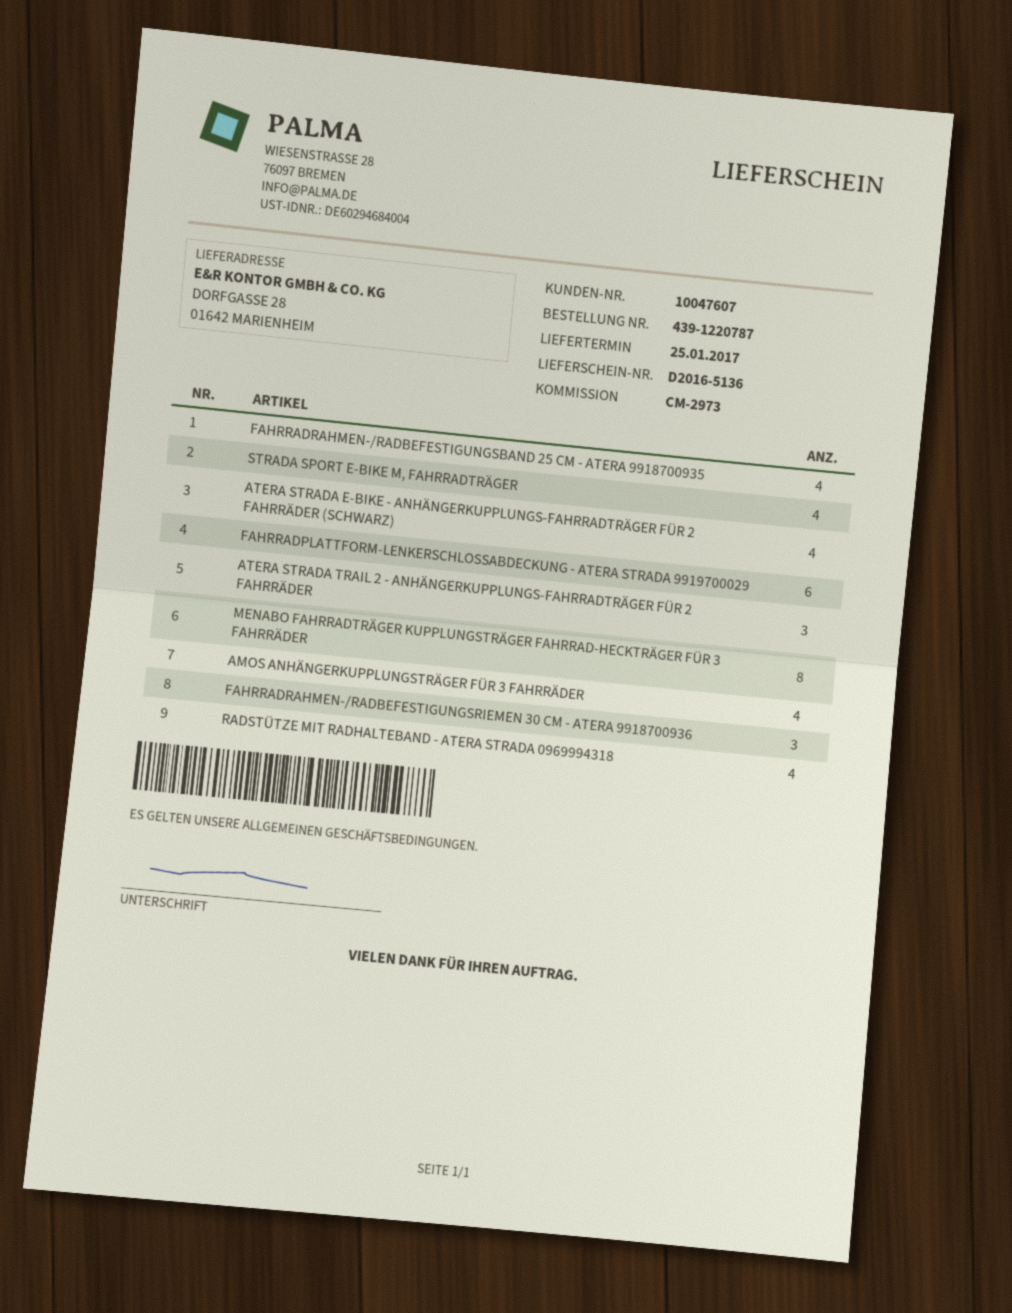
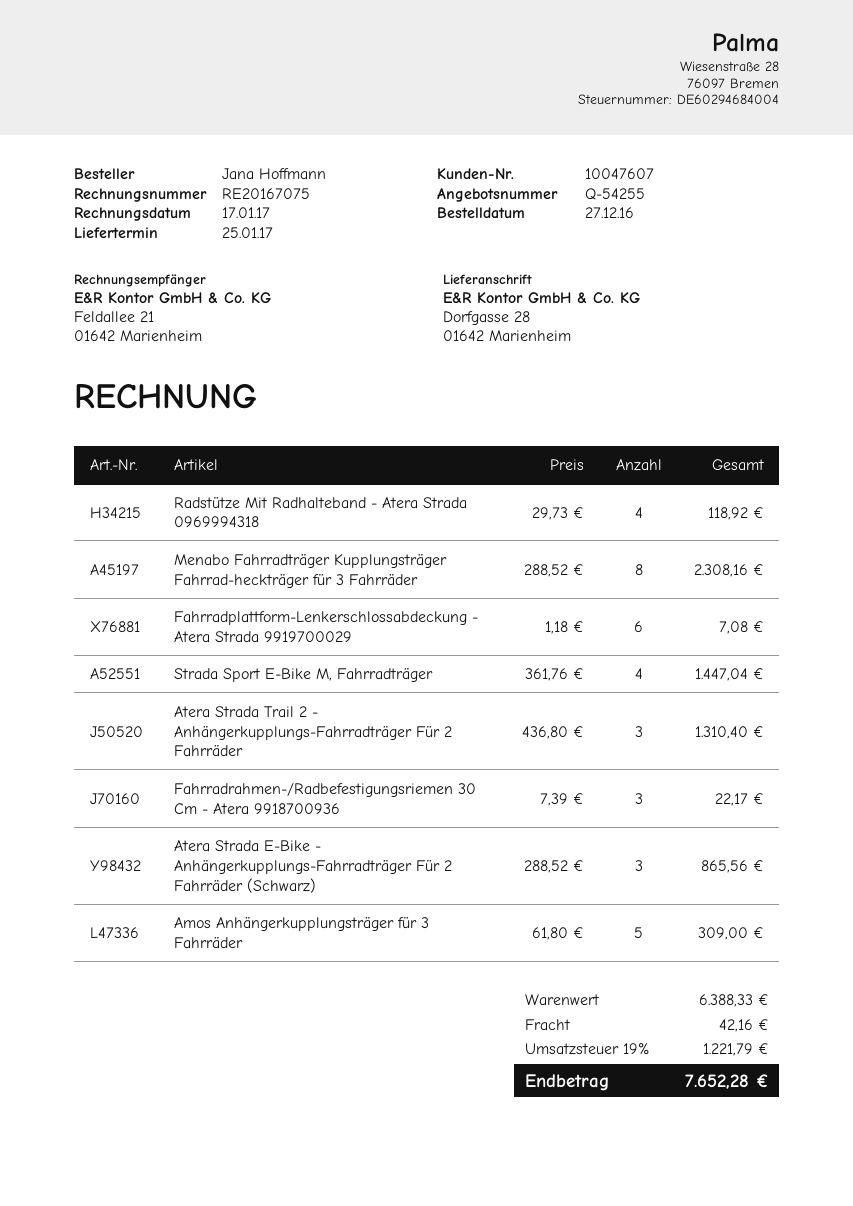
FAHRRADRAHMEN-/RADBEFESTIGUNGSBAND 25 CM - ATERA 9918700935: 4 -> none
ATERA STRADA E-BIKE - ANHÄNGERKUPPLUNGS-FAHRRADTRÄGER FÜR 2 FAHRRÄDER (SCHWARZ): 4 -> 3
AMOS ANHÄNGERKUPPLUNGSTRÄGER FÜR 3 FAHRRÄDER: 4 -> 5

